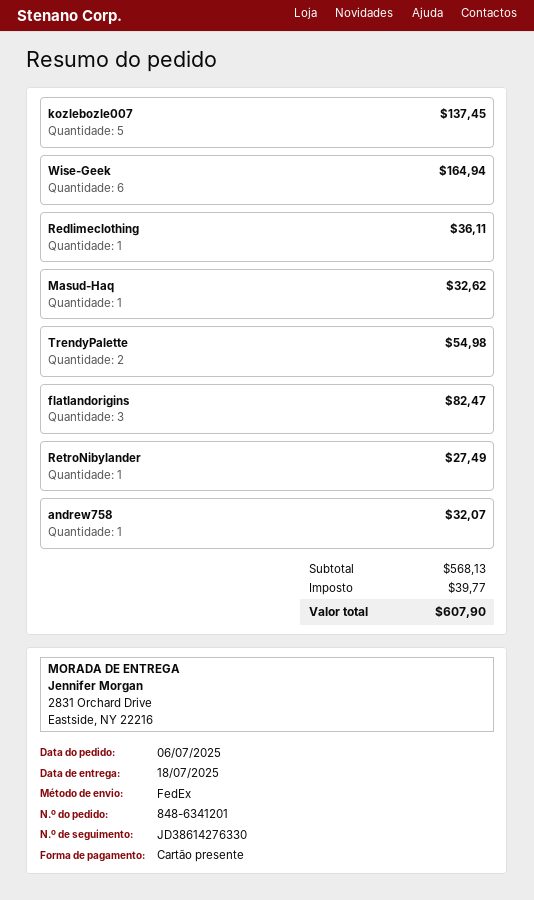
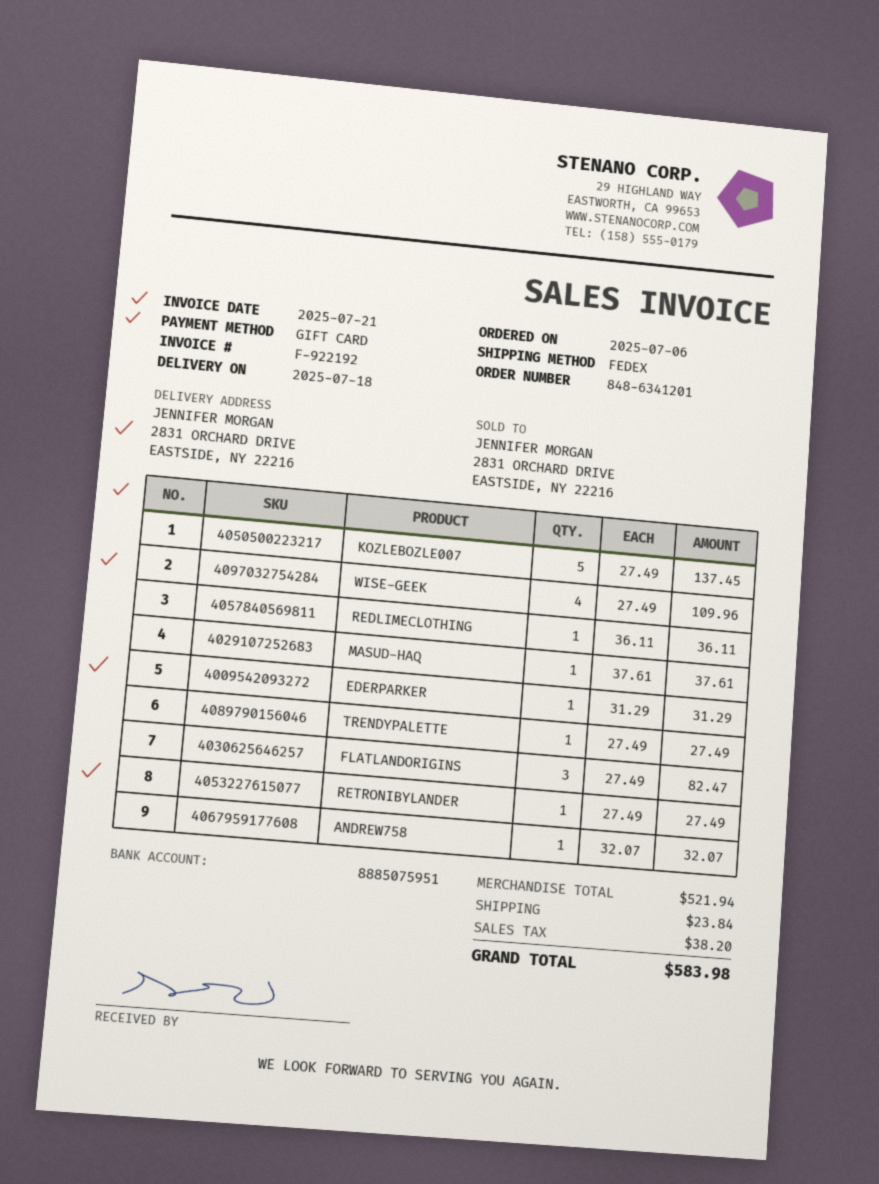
Wise-Geek: 6 for 164.94 -> 4 for 109.96
Masud-Haq: 1 for 32.62 -> 1 for 37.61
TrendyPalette: 2 for 54.98 -> 1 for 27.49
EDERPARKER: none -> 1 for 31.29
subtotal: 568.13 -> 521.94
shipping: none -> 23.84
tax: 39.77 -> 38.20
total: 607.90 -> 583.98

